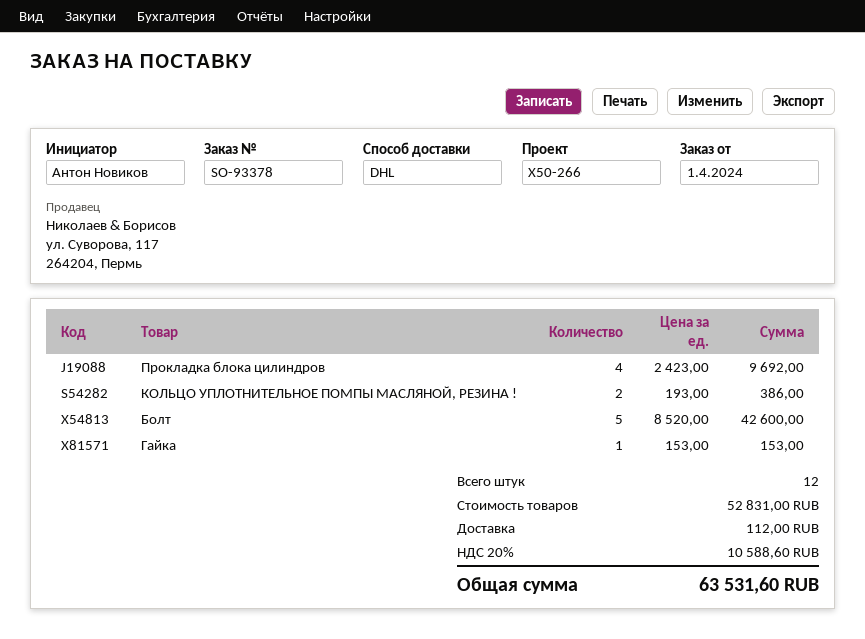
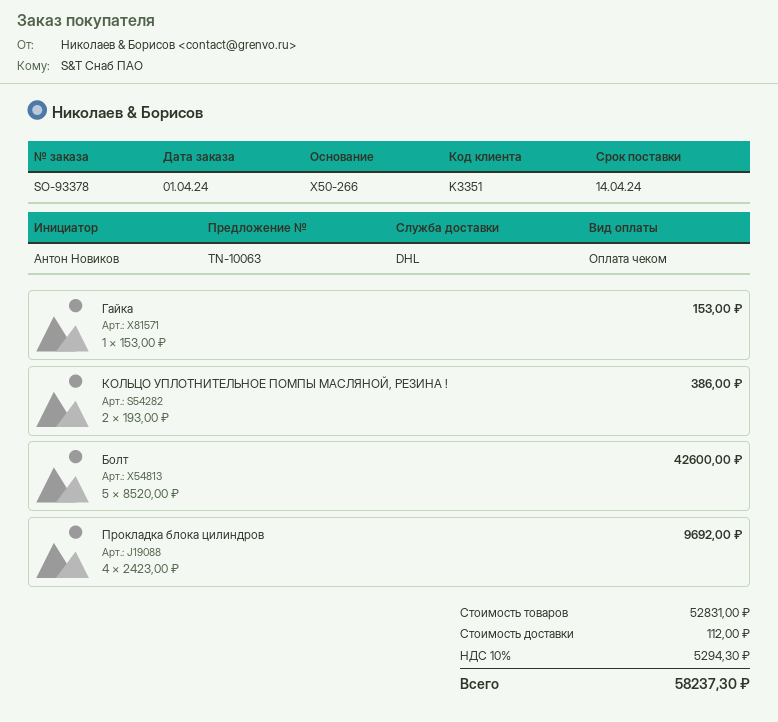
tax: 20% = 10588.60 -> 10% = 5294.30
total: 63531.60 -> 58237.30

